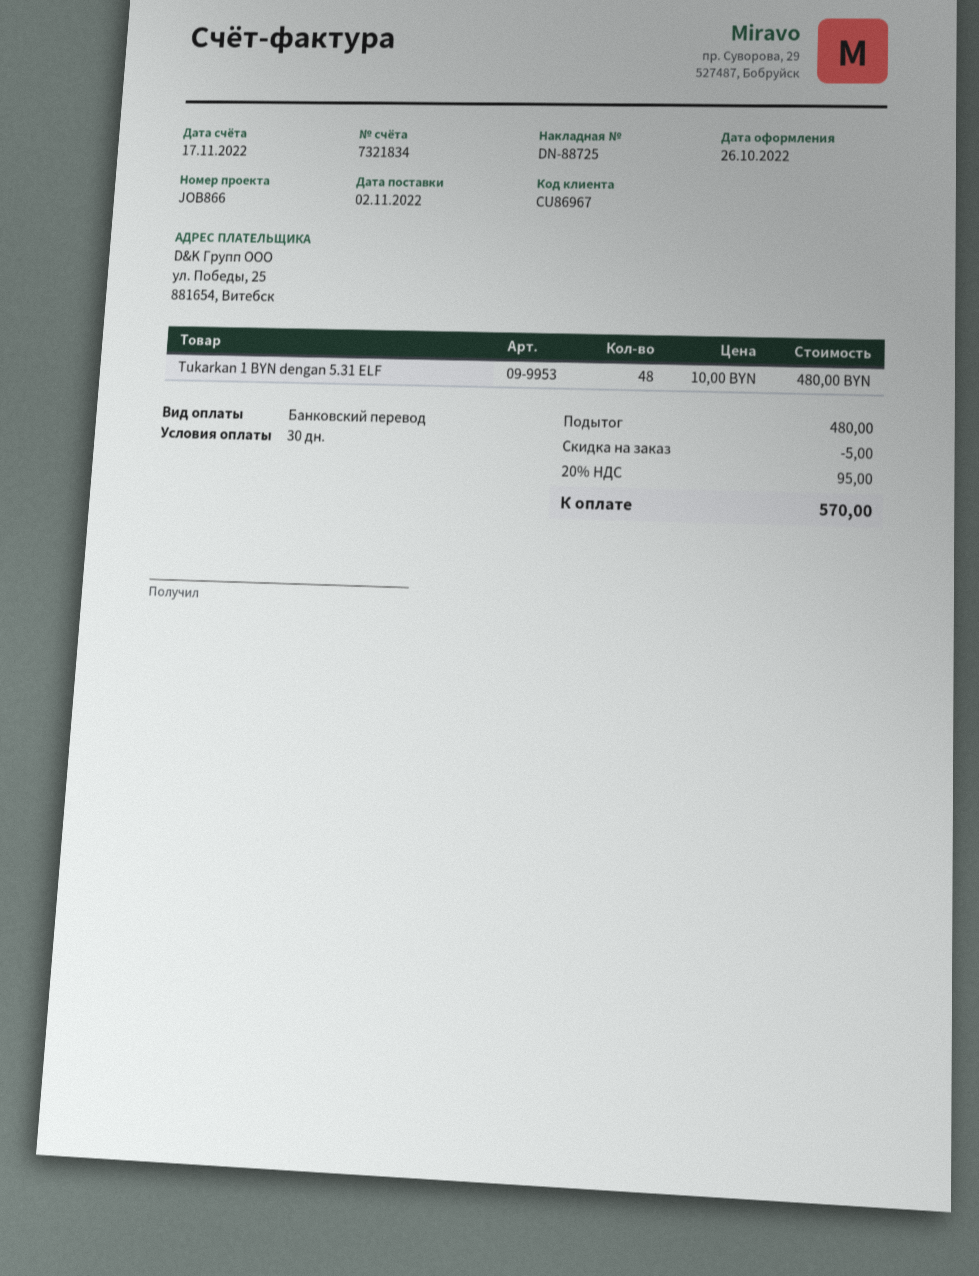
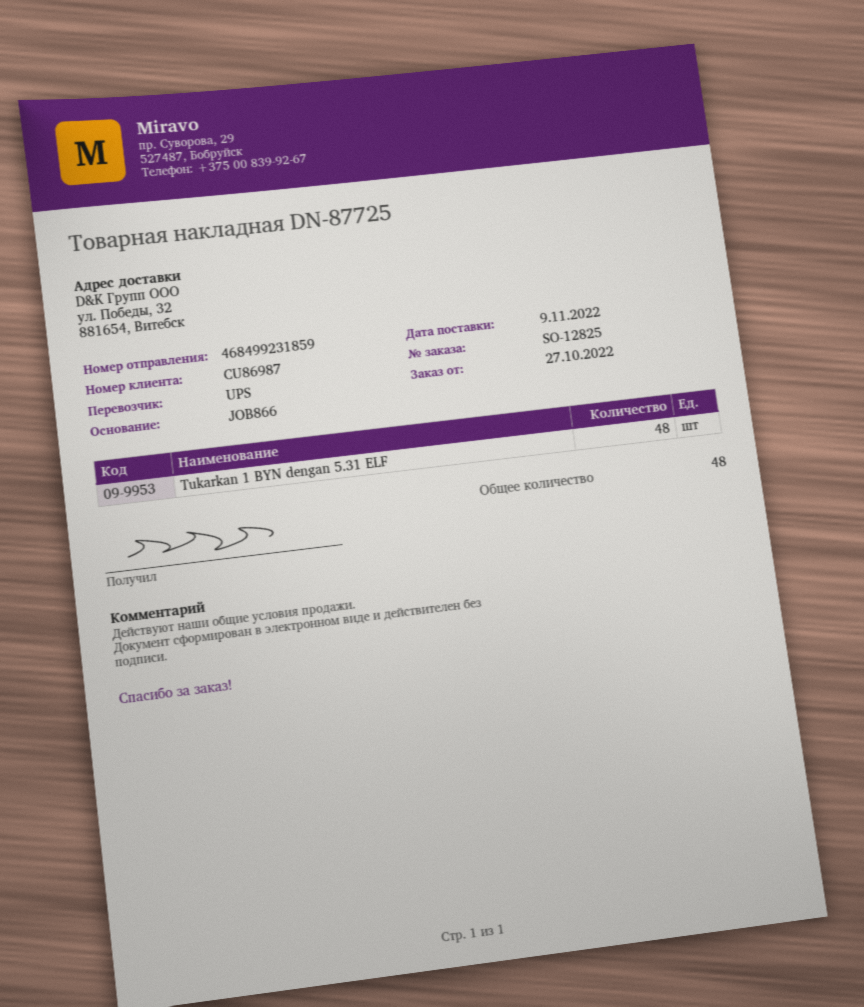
order date: 2022-10-26 -> 2022-10-27
delivery note number: DN-88725 -> DN-87725
delivery date: 2022-11-02 -> 2022-11-09
customer number: CU86967 -> CU86987

